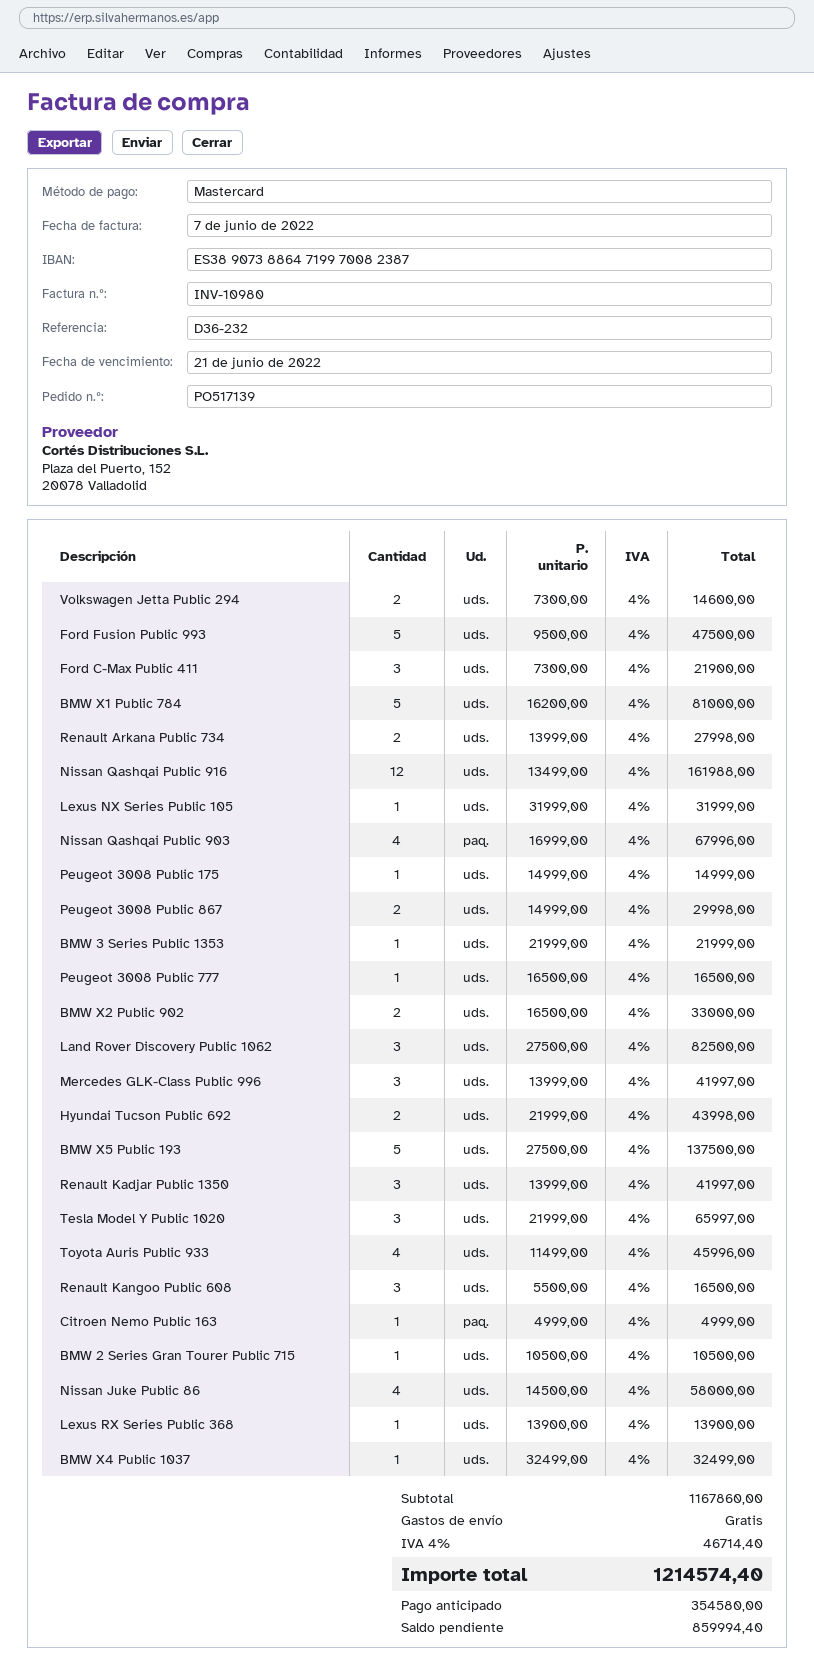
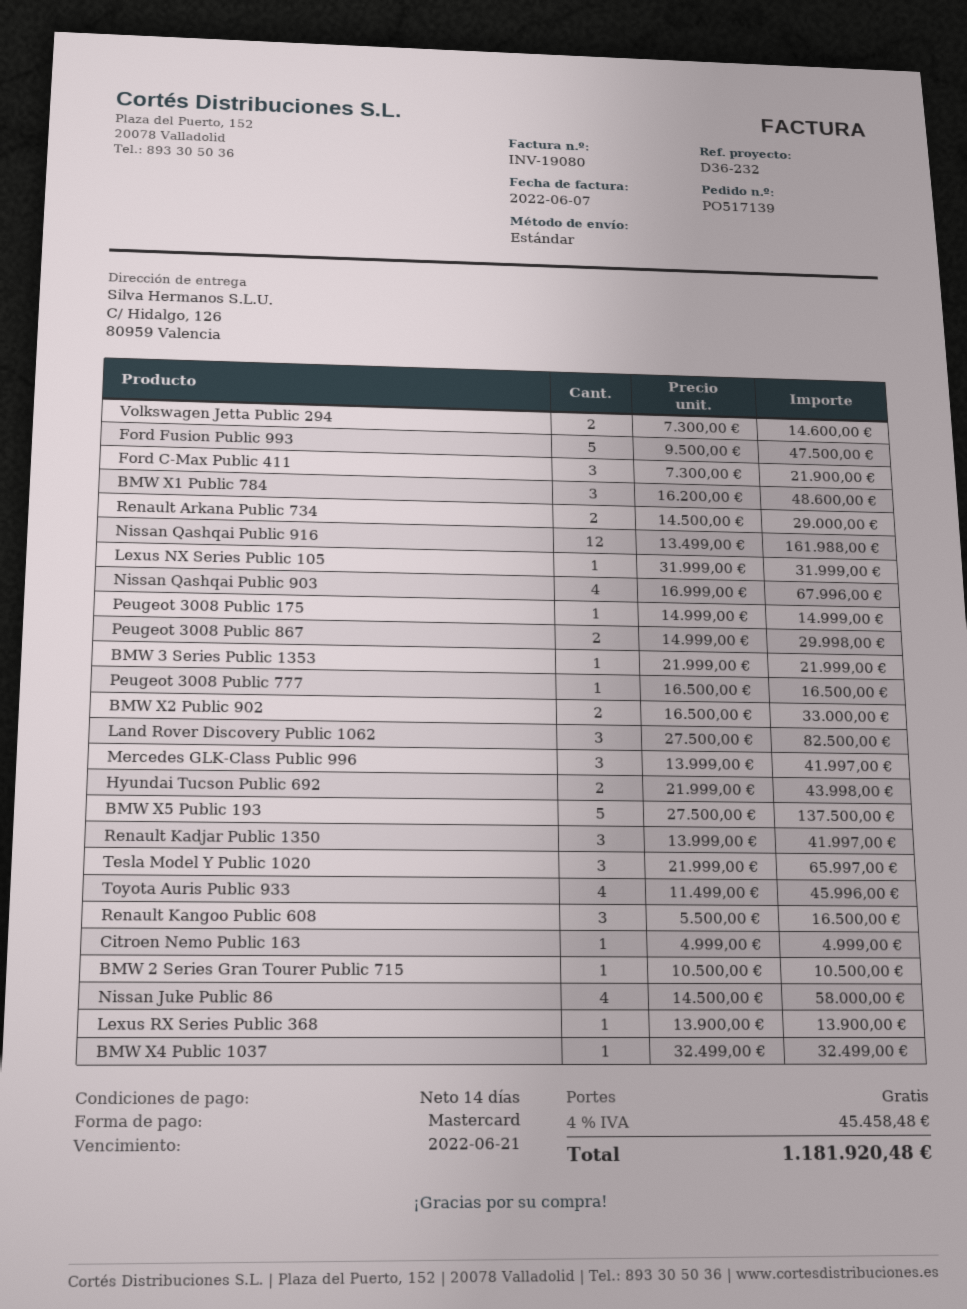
invoice number: INV-10980 -> INV-19080
BMW X1 Public 784: 5 x 16200.00 = 81000.00 -> 3 x 16200.00 = 48600.00
Renault Arkana Public 734: 2 x 13999.00 = 27998.00 -> 2 x 14500.00 = 29000.00
tax: 4% = 46714.40 -> 4% = 45458.48
total: 1214574.40 -> 1181920.48

